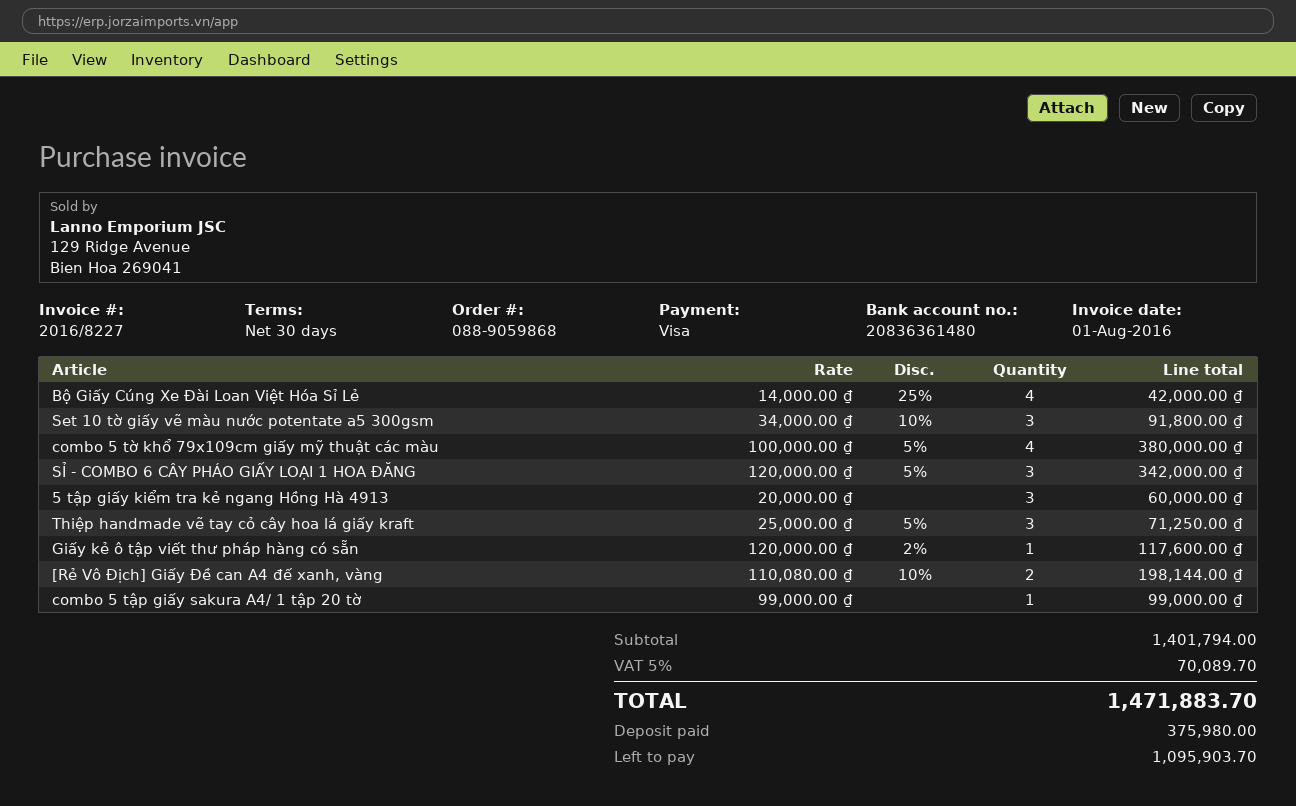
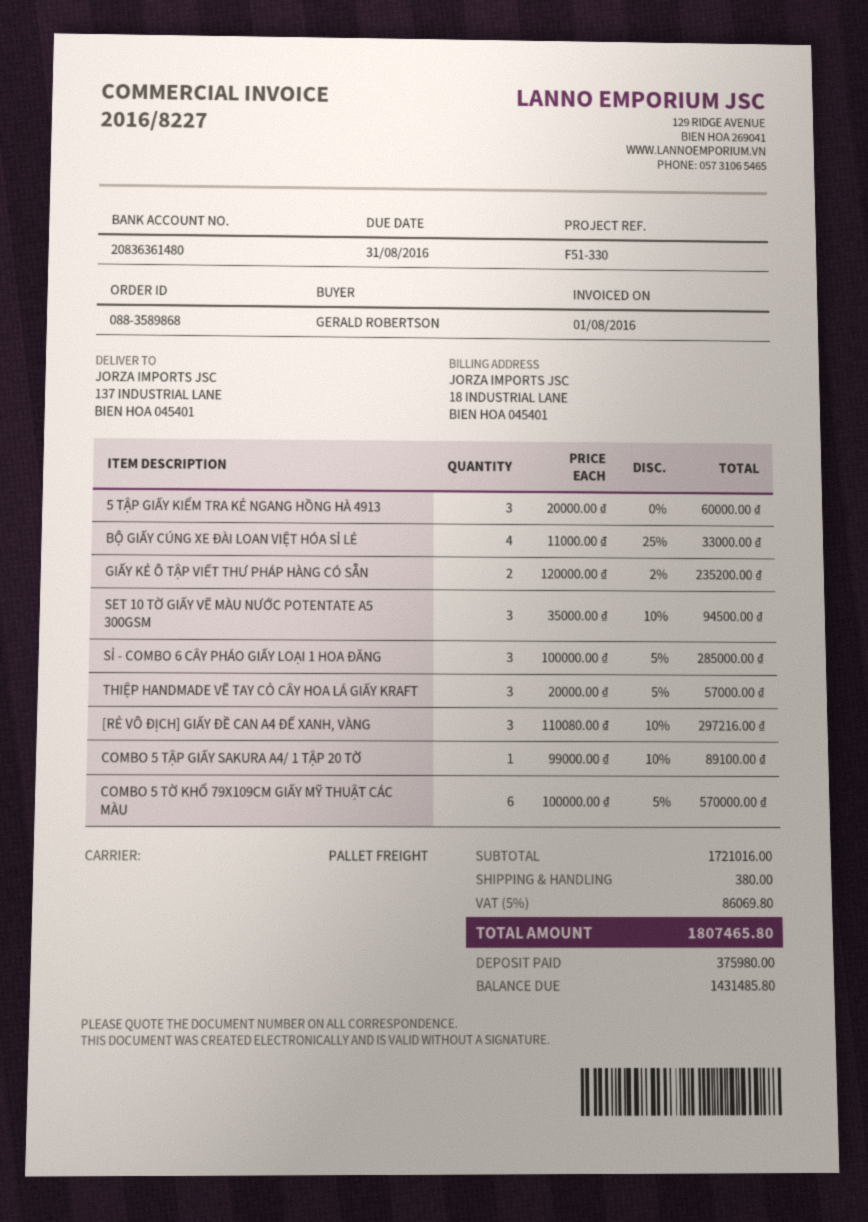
order number: 088-9059868 -> 088-3589868
Bộ Giấy Cúng Xe Đài Loan Việt Hóa Sỉ Lẻ: 4 x 14000.00 - 25% = 42000.00 -> 4 x 11000.00 - 25% = 33000.00
Set 10 tờ giấy vẽ màu nước potentate a5 300gsm: 3 x 34000.00 - 10% = 91800.00 -> 3 x 35000.00 - 10% = 94500.00
combo 5 tờ khổ 79x109cm giấy mỹ thuật các màu: 4 x 100000.00 - 5% = 380000.00 -> 6 x 100000.00 - 5% = 570000.00
SỈ - COMBO 6 CÂY PHÁO GIẤY LOẠI 1 HOA ĐĂNG: 3 x 120000.00 - 5% = 342000.00 -> 3 x 100000.00 - 5% = 285000.00
Thiệp handmade vẽ tay cỏ cây hoa lá giấy kraft: 3 x 25000.00 - 5% = 71250.00 -> 3 x 20000.00 - 5% = 57000.00
Giấy kẻ ô tập viết thư pháp hàng có sẵn: 1 x 120000.00 - 2% = 117600.00 -> 2 x 120000.00 - 2% = 235200.00
[Rẻ Vô Địch] Giấy Đề can A4 đế xanh, vàng: 2 x 110080.00 - 10% = 198144.00 -> 3 x 110080.00 - 10% = 297216.00
combo 5 tập giấy sakura A4/ 1 tập 20 tờ: 1 x 99000.00 = 99000.00 -> 1 x 99000.00 - 10% = 89100.00
subtotal: 1401794.00 -> 1721016.00
shipping: none -> 380.00
tax: 5% = 70089.70 -> 5% = 86069.80
total: 1471883.70 -> 1807465.80
balance: 1095903.70 -> 1431485.80

